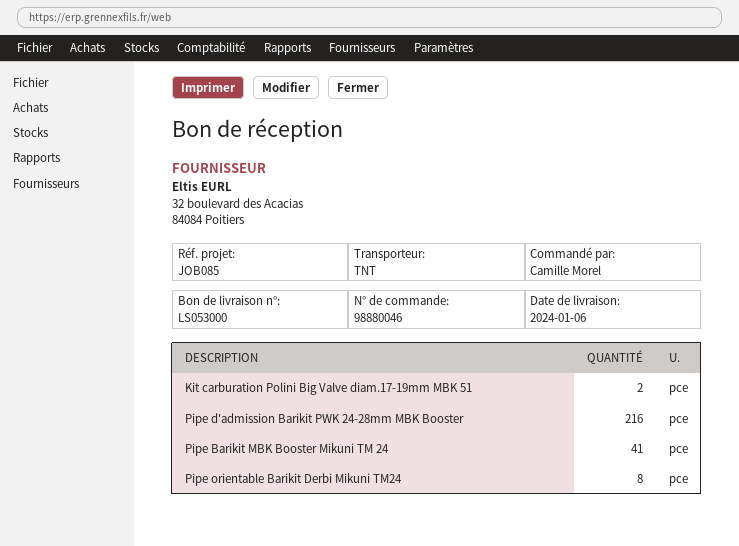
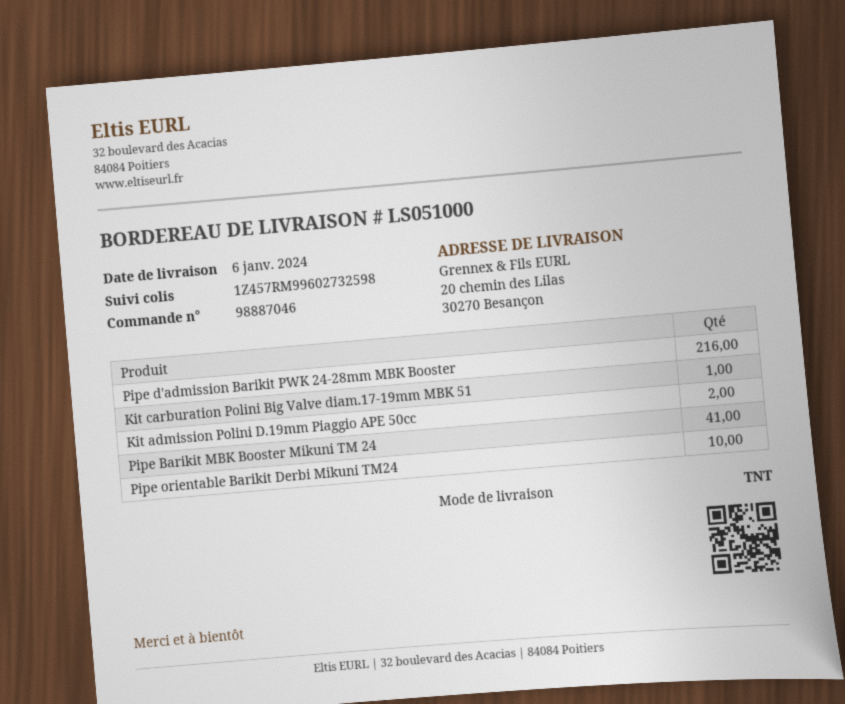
order number: 98880046 -> 98887046
delivery note number: LS053000 -> LS051000
Kit carburation Polini Big Valve diam.17-19mm MBK 51: 2 -> 1
Pipe orientable Barikit Derbi Mikuni TM24: 8 -> 10
Kit admission Polini D.19mm Piaggio APE 50cc: none -> 2

